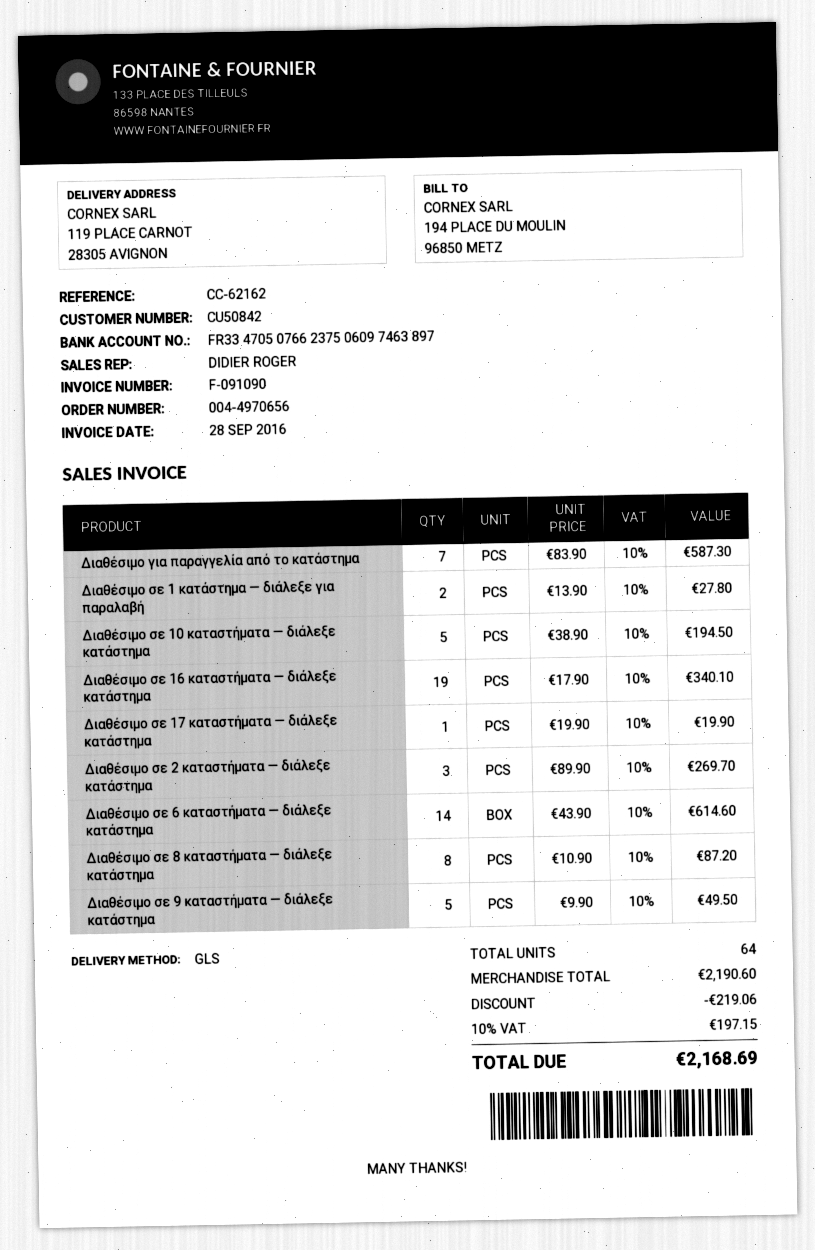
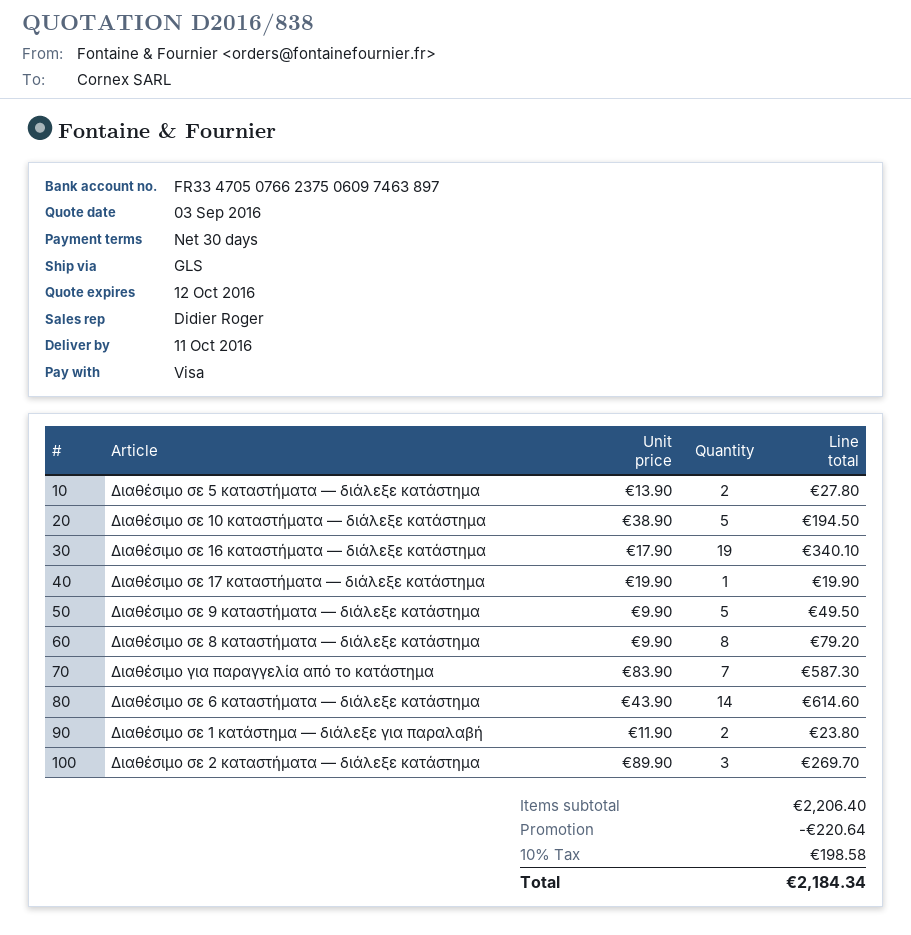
Διαθέσιμο σε 1 κατάστημα — διάλεξε για παραλαβή: 2 x 13.90 = 27.80 -> 2 x 11.90 = 23.80
Διαθέσιμο σε 8 καταστήματα — διάλεξε κατάστημα: 8 x 10.90 = 87.20 -> 8 x 9.90 = 79.20
Διαθέσιμο σε 5 καταστήματα — διάλεξε κατάστημα: none -> 2 x 13.90 = 27.80
subtotal: 2190.60 -> 2206.40
discount: 219.06 -> 220.64
tax: 10% = 197.15 -> 10% = 198.58
total: 2168.69 -> 2184.34

